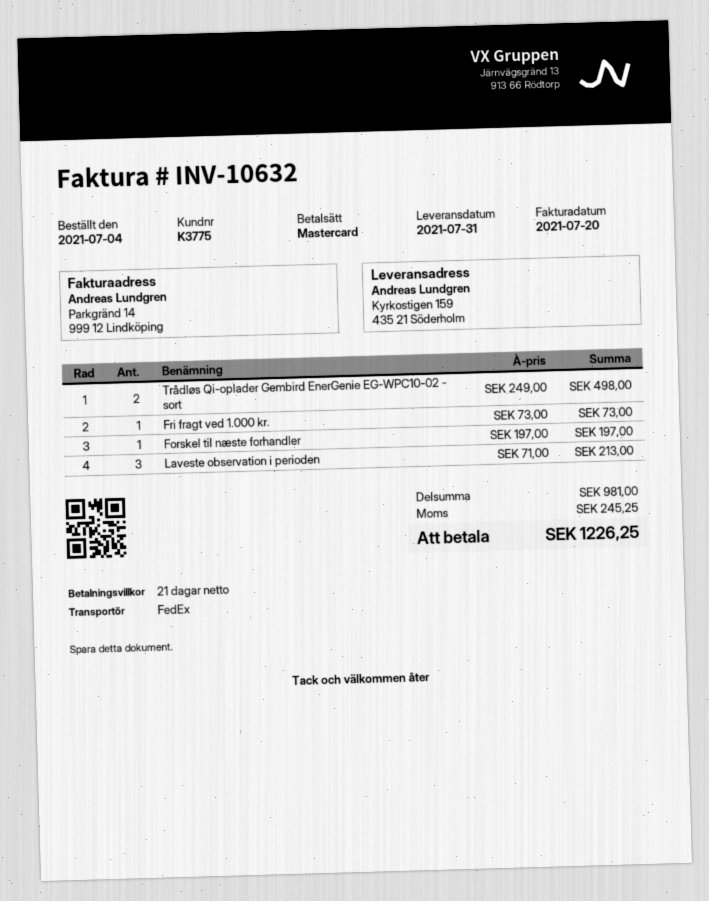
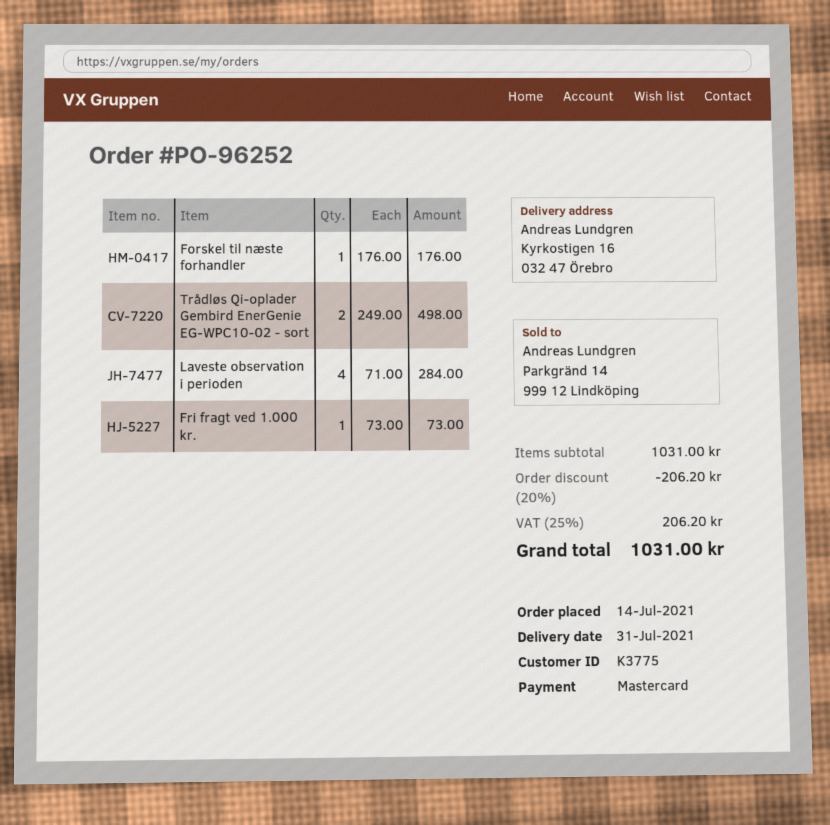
order date: 2021-07-04 -> 2021-07-14
ship to: Kyrkostigen 159, 435 21 Söderholm -> Kyrkostigen 16, 032 47 Örebro
Forskel til næste forhandler: 1 x 197.00 = 197.00 -> 1 x 176.00 = 176.00
Laveste observation i perioden: 3 x 71.00 = 213.00 -> 4 x 71.00 = 284.00
subtotal: 981.00 -> 1031.00
discount: none -> 20% = 206.20
tax: 245.25 -> 206.20
total: 1226.25 -> 1031.00

